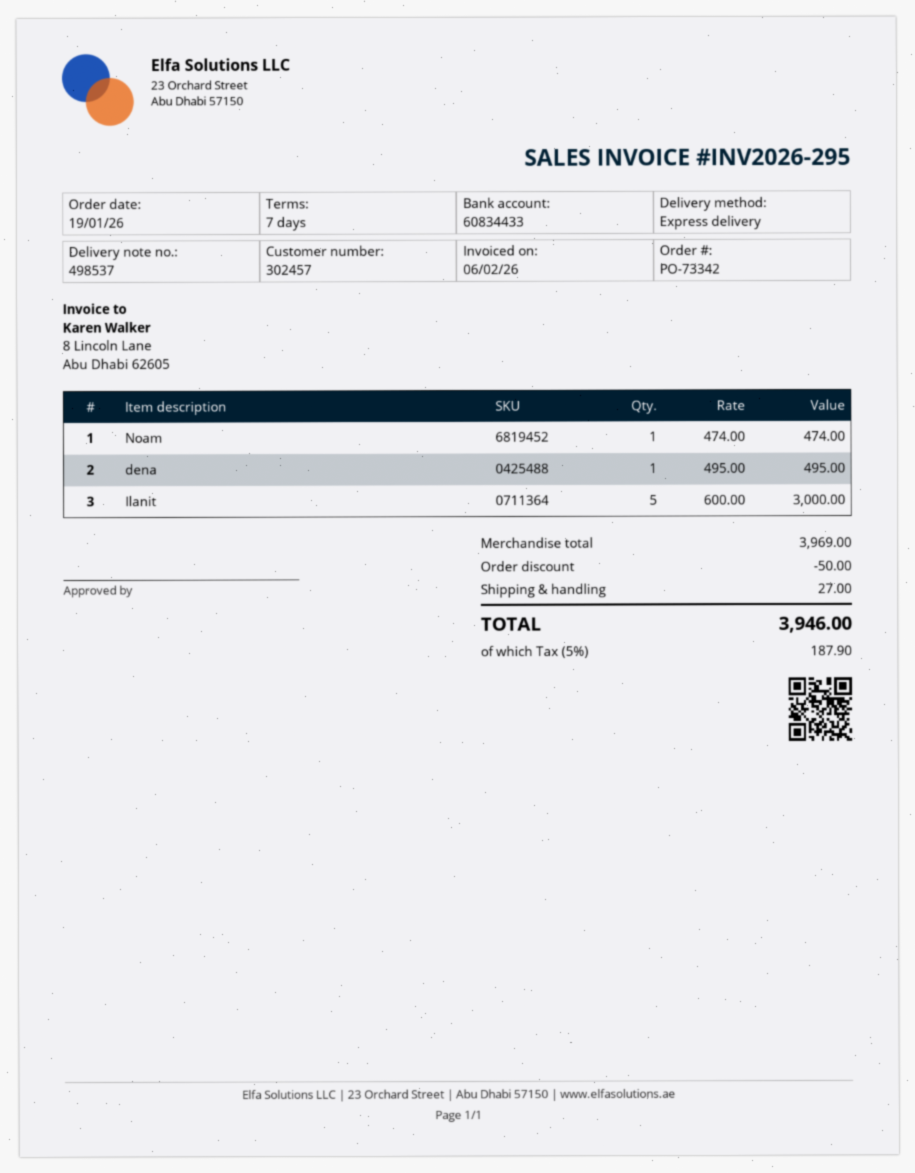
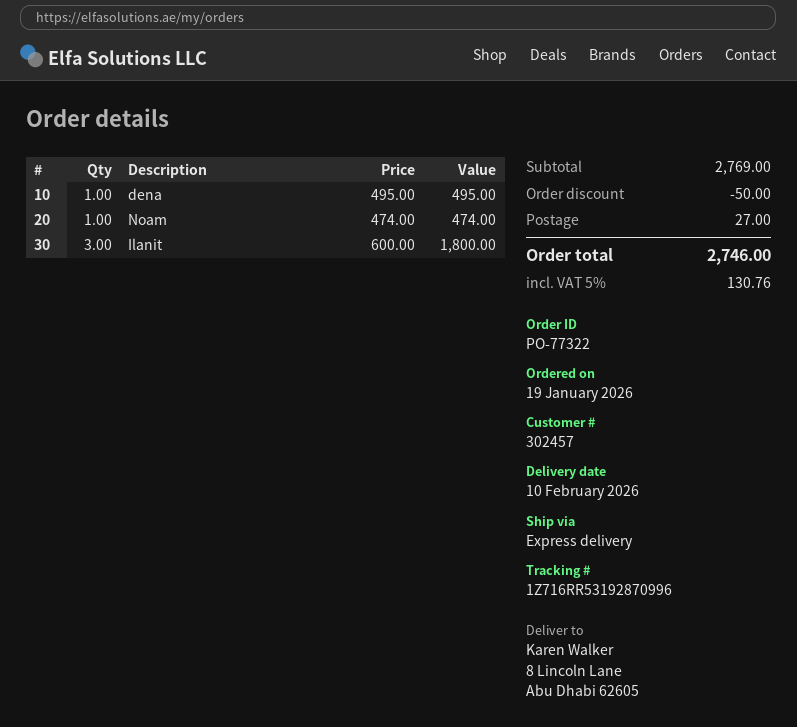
order number: PO-73342 -> PO-77322
Ilanit: 5 x 600.00 = 3000.00 -> 3 x 600.00 = 1800.00
subtotal: 3969.00 -> 2769.00
tax: 5% = 187.90 -> 5% = 130.76
total: 3946.00 -> 2746.00

